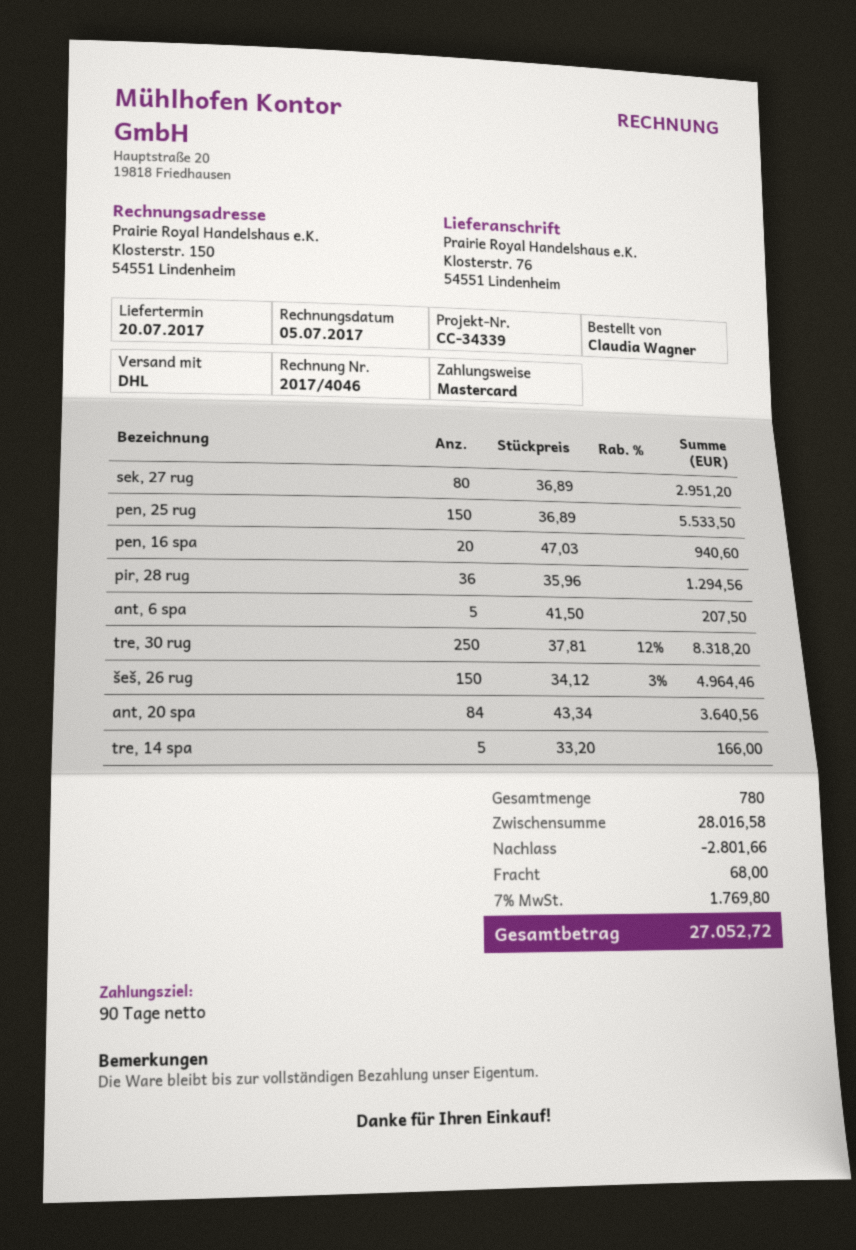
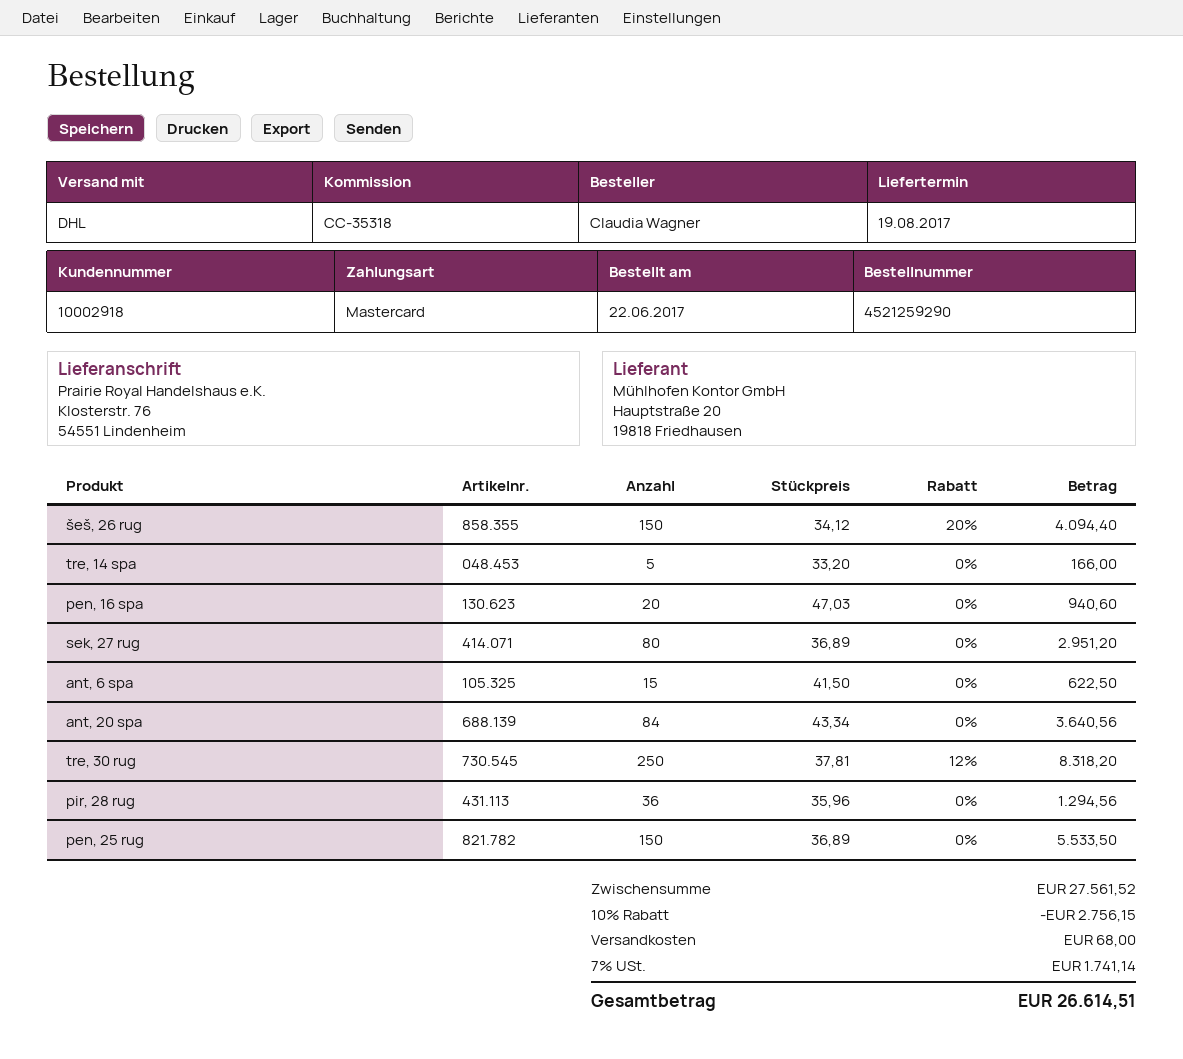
delivery date: 2017-07-20 -> 2017-08-19
reference: CC-34339 -> CC-35318
ant, 6 spa: 5 x 41.50 = 207.50 -> 15 x 41.50 = 622.50
šeš, 26 rug: 150 x 34.12 - 3% = 4964.46 -> 150 x 34.12 - 20% = 4094.40
subtotal: 28016.58 -> 27561.52
discount: 2801.66 -> 2756.15
tax: 7% = 1769.80 -> 7% = 1741.14
total: 27052.72 -> 26614.51

